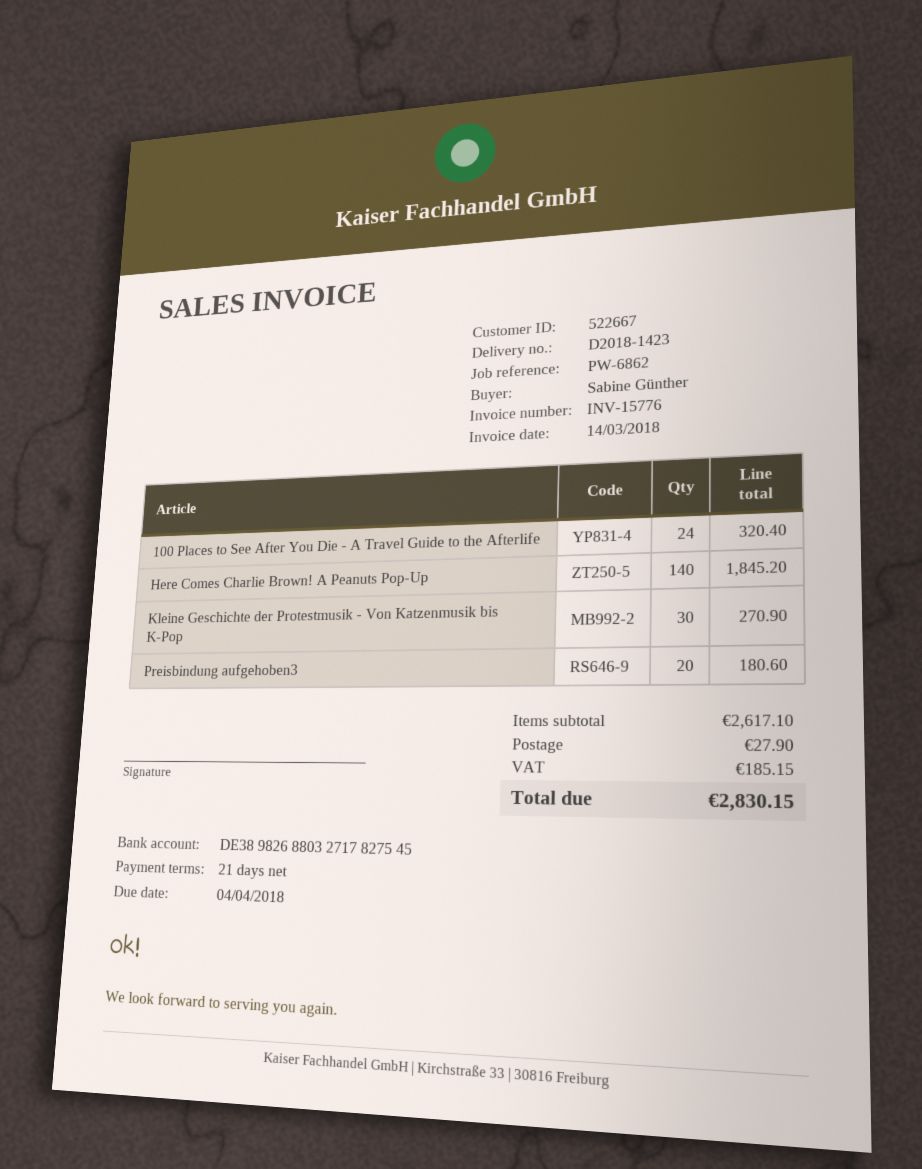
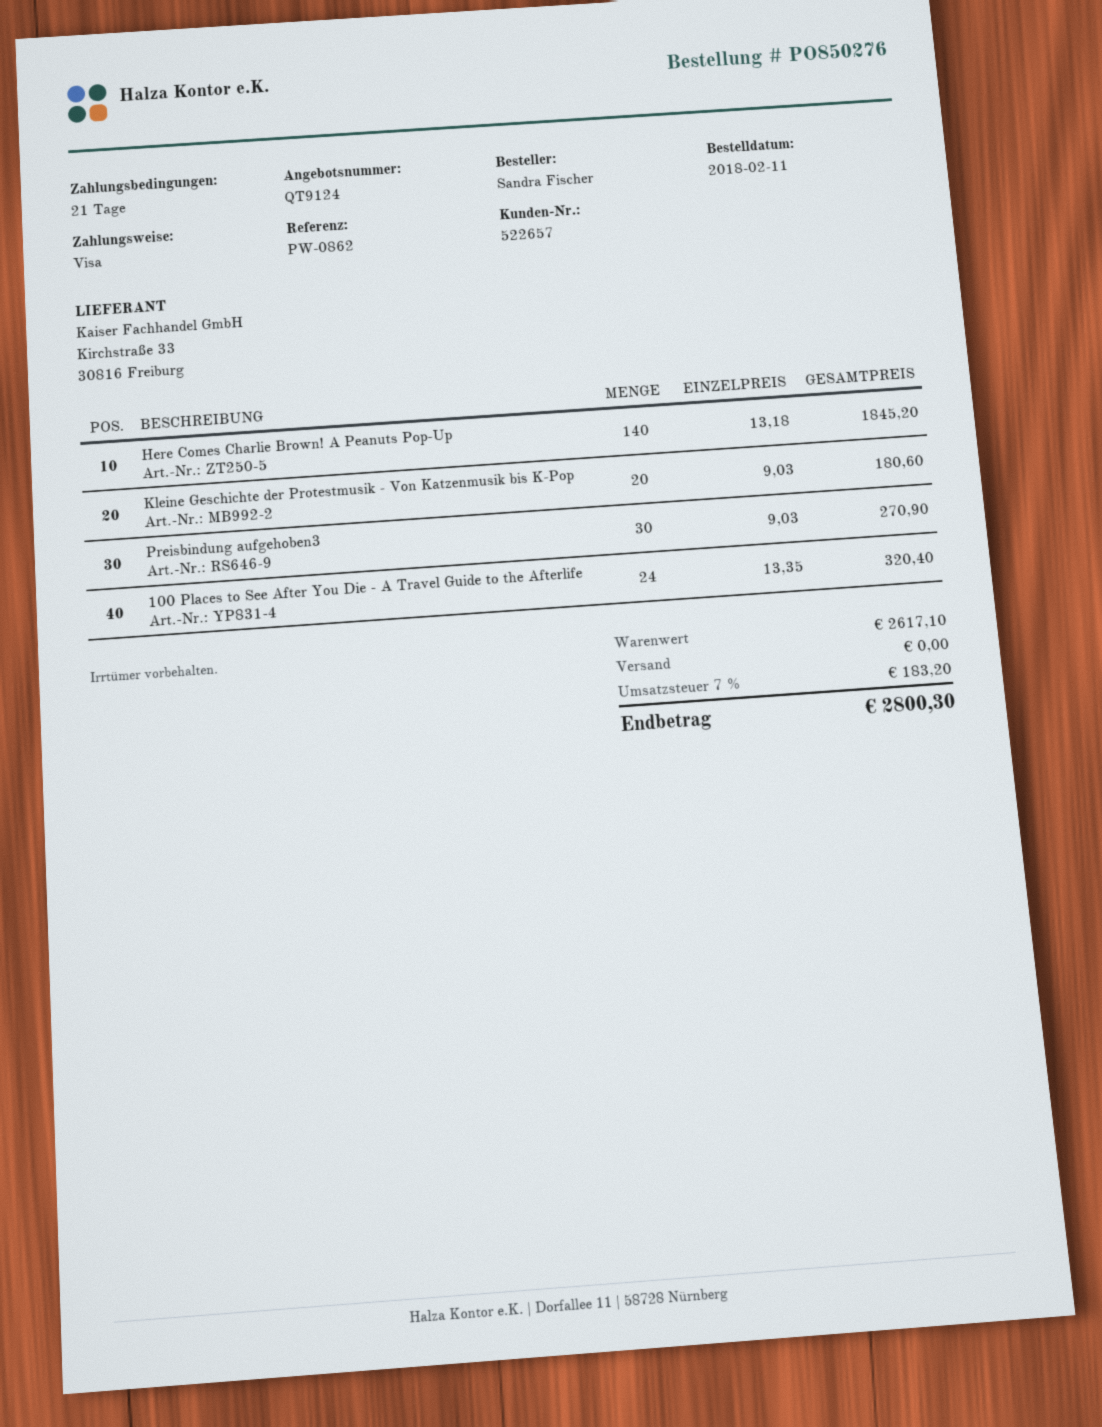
customer number: 522667 -> 522657
reference: PW-6862 -> PW-0862
ordered by: Sabine Günther -> Sandra Fischer
Kleine Geschichte der Protestmusik - Von Katzenmusik bis K-Pop: 30 for 270.90 -> 20 for 180.60
Preisbindung aufgehoben3: 20 for 180.60 -> 30 for 270.90
shipping: 27.90 -> 0.00
tax: 185.15 -> 183.20
total: 2830.15 -> 2800.30

